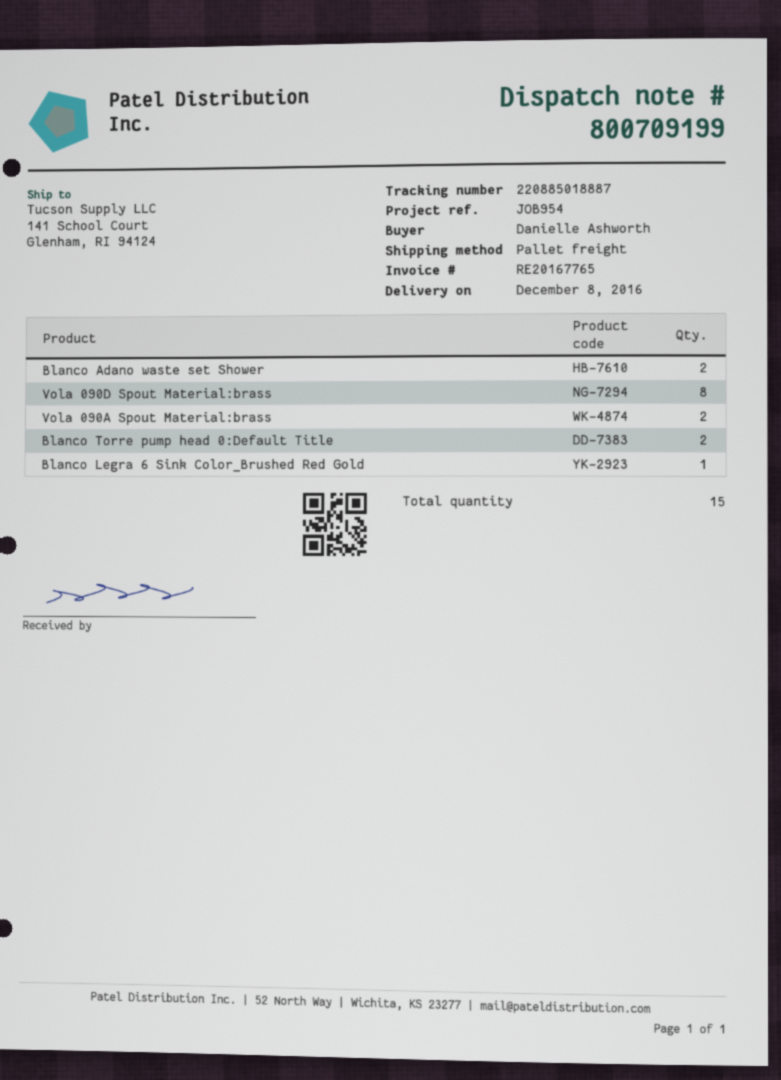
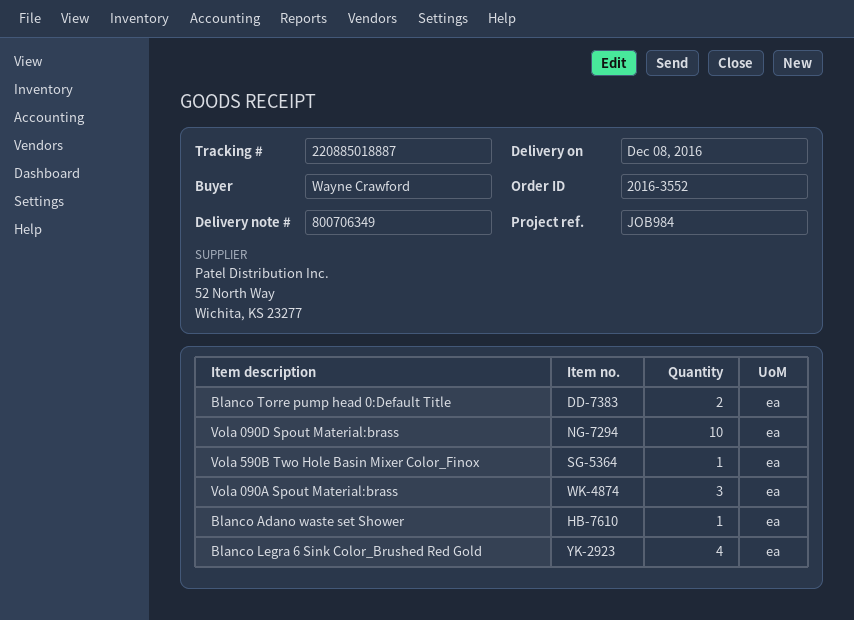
delivery note number: 800709199 -> 800706349
reference: JOB954 -> JOB984
ordered by: Danielle Ashworth -> Wayne Crawford
Blanco Adano waste set Shower: 2 -> 1
Vola 090D Spout Material:brass: 8 -> 10
Vola 090A Spout Material:brass: 2 -> 3
Blanco Legra 6 Sink Color_Brushed Red Gold: 1 -> 4
Vola 590B Two Hole Basin Mixer Color_Finox: none -> 1

